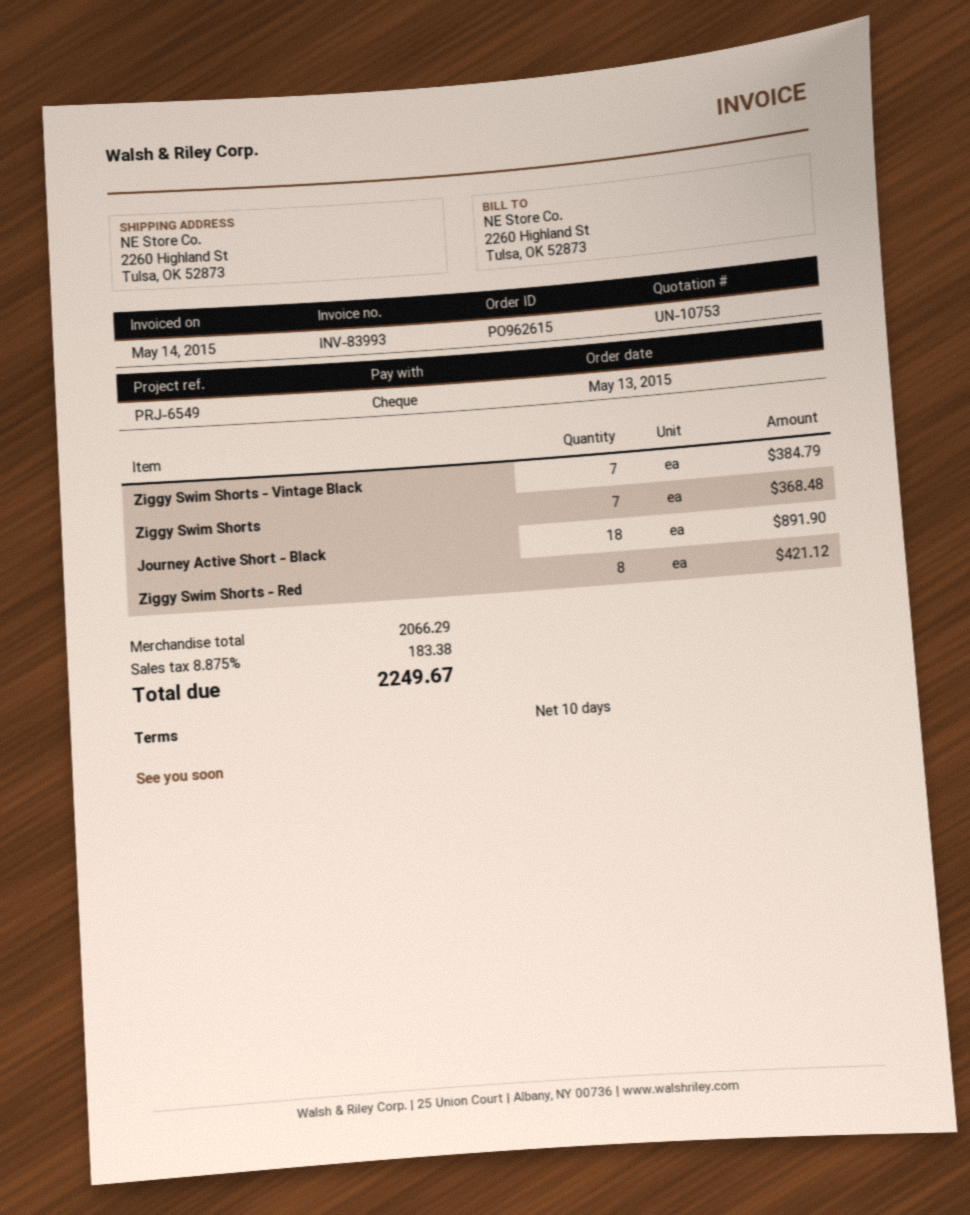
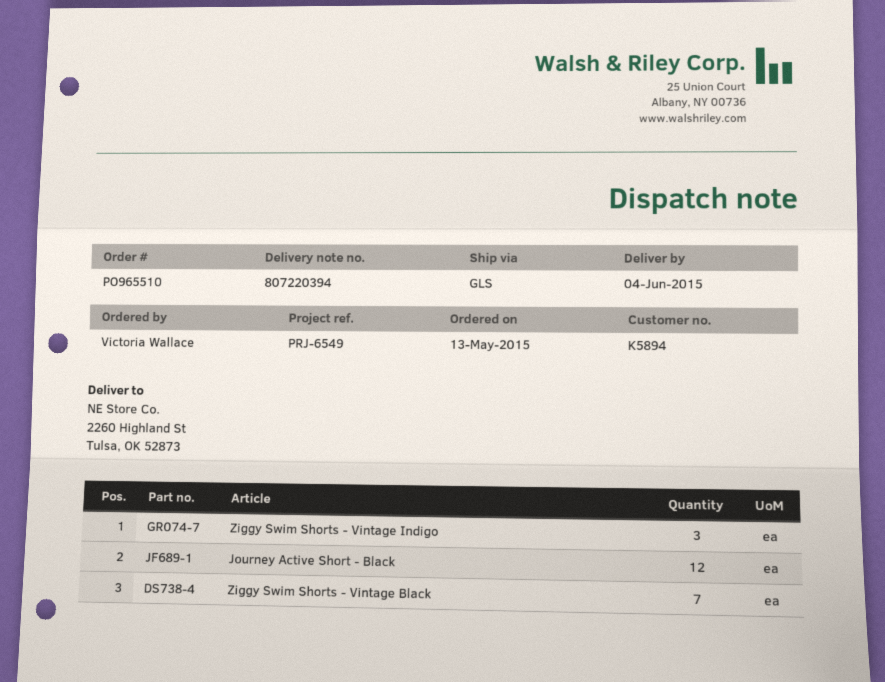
order number: PO962615 -> PO965510
Ziggy Swim Shorts: 7 -> none
Journey Active Short - Black: 18 -> 12
Ziggy Swim Shorts - Red: 8 -> none
Ziggy Swim Shorts - Vintage Indigo: none -> 3

